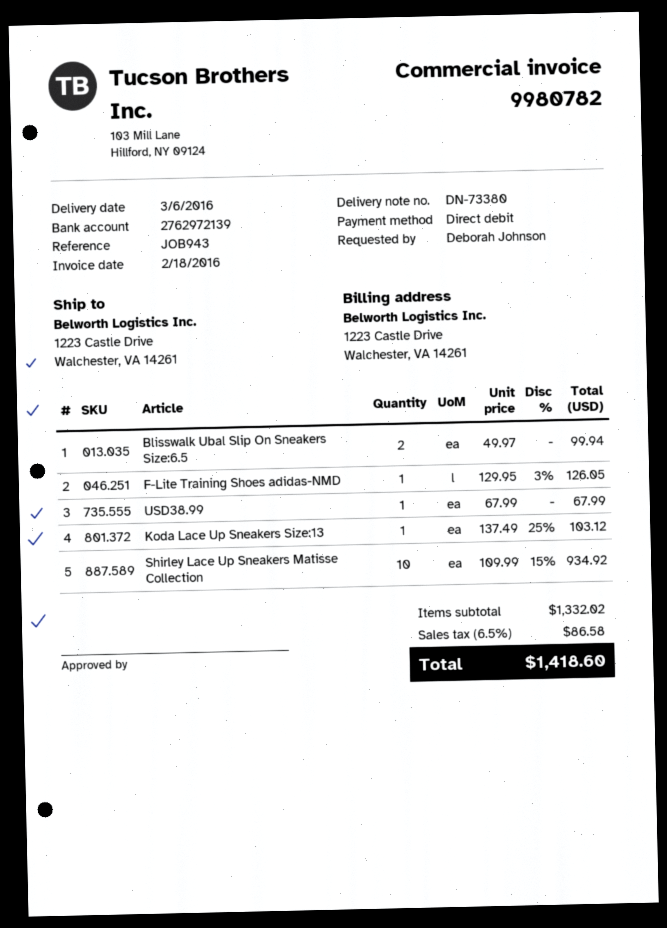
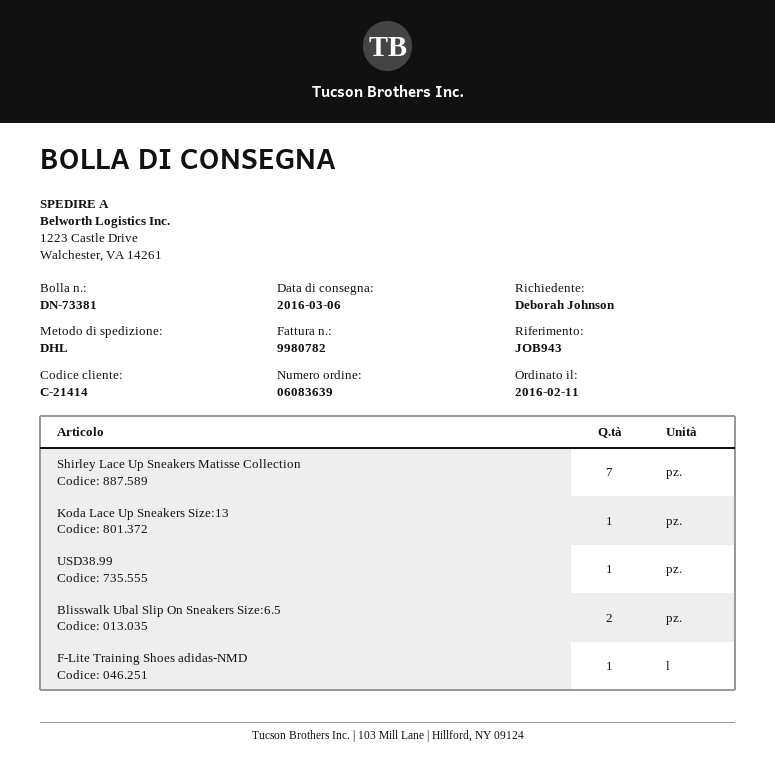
delivery note number: DN-73380 -> DN-73381
Shirley Lace Up Sneakers Matisse Collection: 10 -> 7

